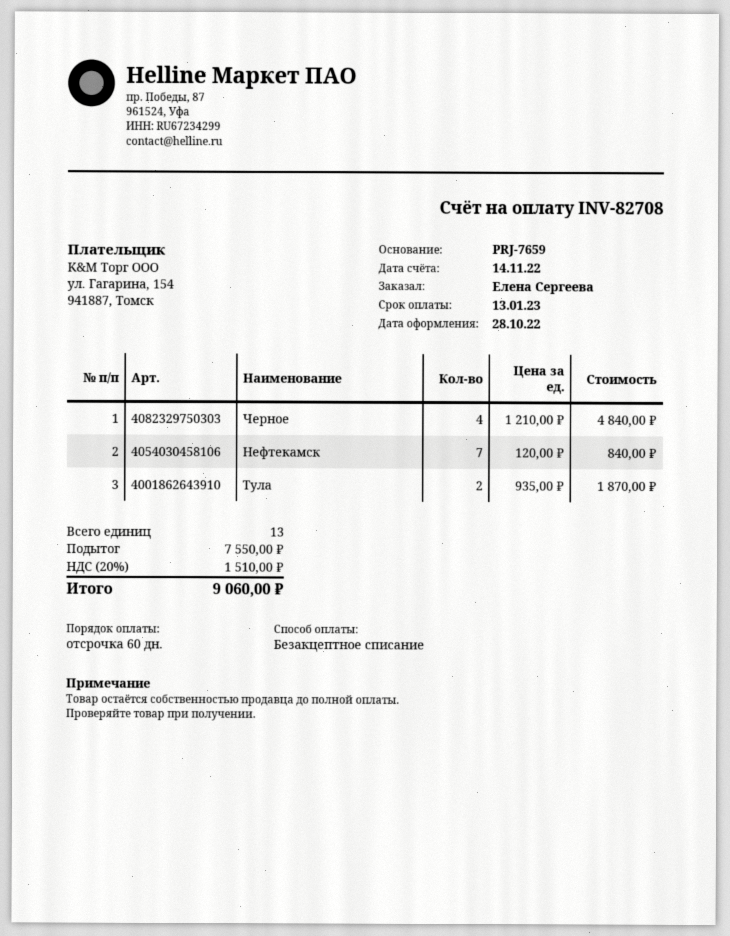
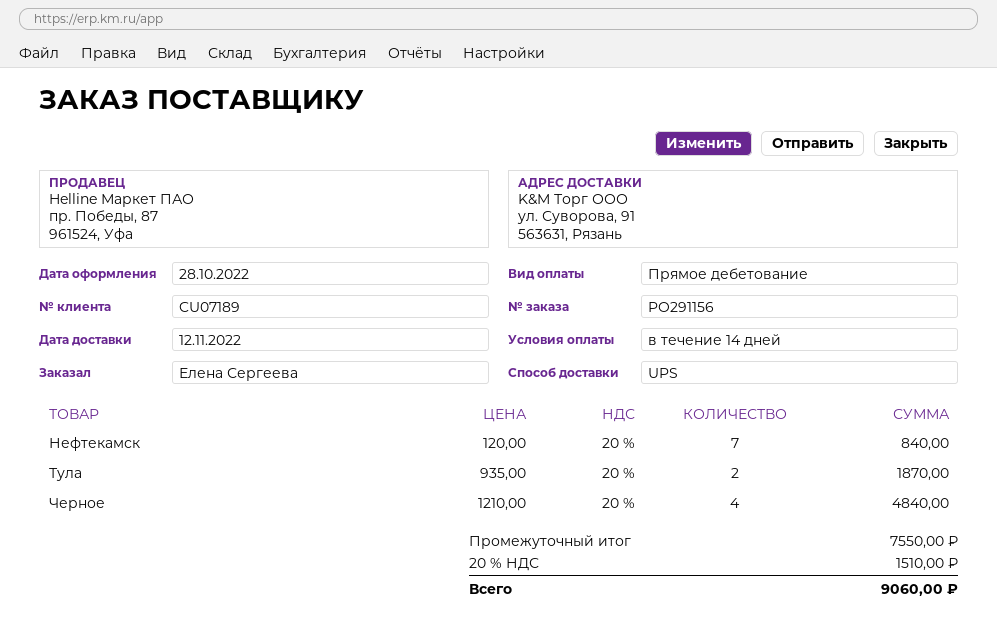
payment terms: 60 days -> 14 days

